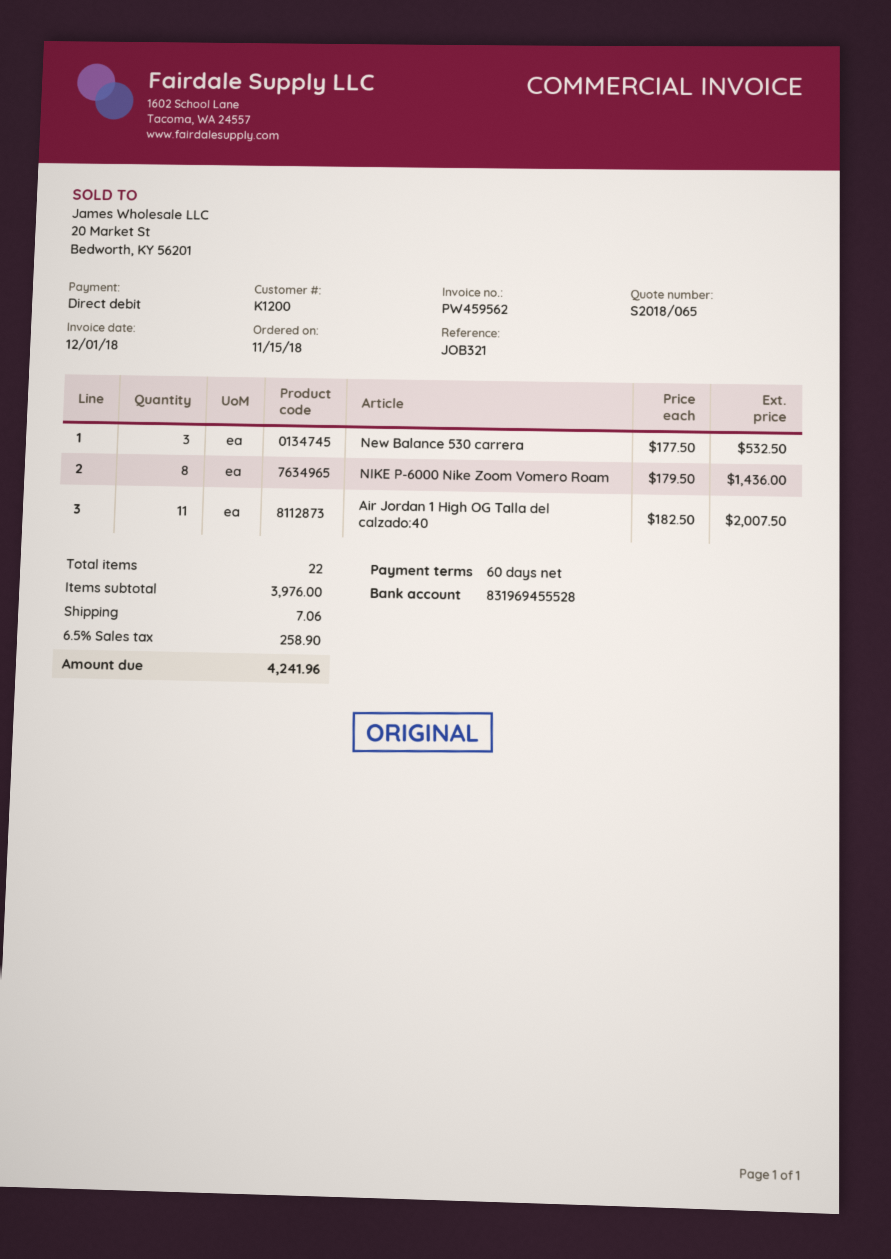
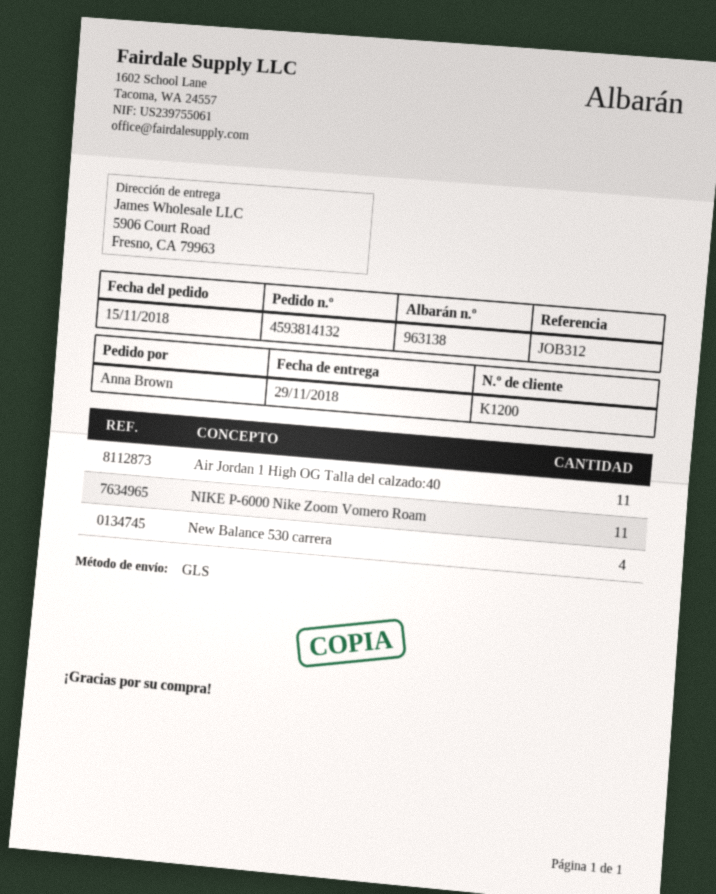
reference: JOB321 -> JOB312
New Balance 530 carrera: 3 -> 4
NIKE P-6000 Nike Zoom Vomero Roam: 8 -> 11

